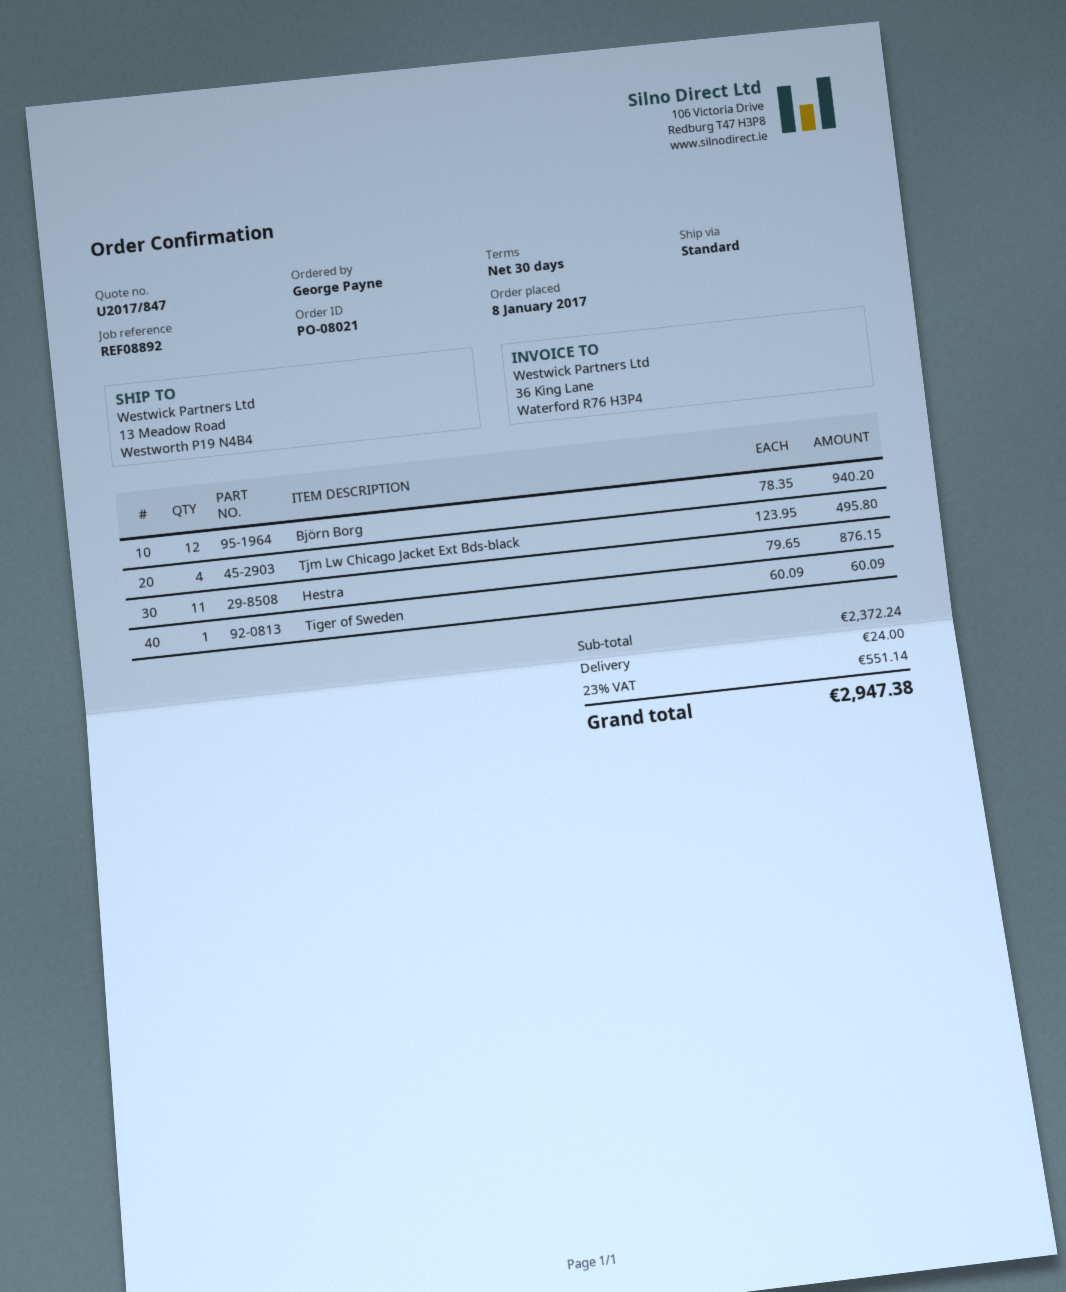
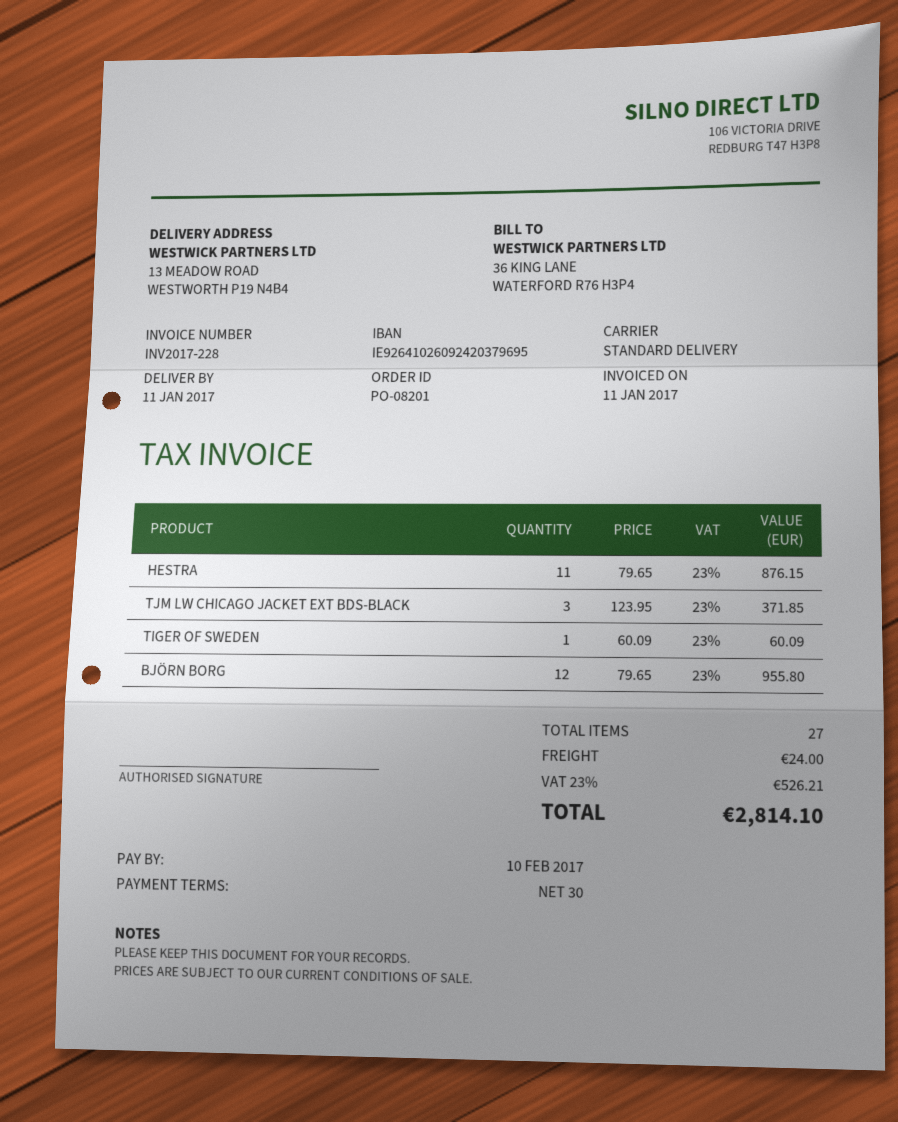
order number: PO-08021 -> PO-08201
Björn Borg: 12 x 78.35 = 940.20 -> 12 x 79.65 = 955.80
Tjm Lw Chicago Jacket Ext Bds-black: 4 x 123.95 = 495.80 -> 3 x 123.95 = 371.85
tax: 23% = 551.14 -> 23% = 526.21
total: 2947.38 -> 2814.10

